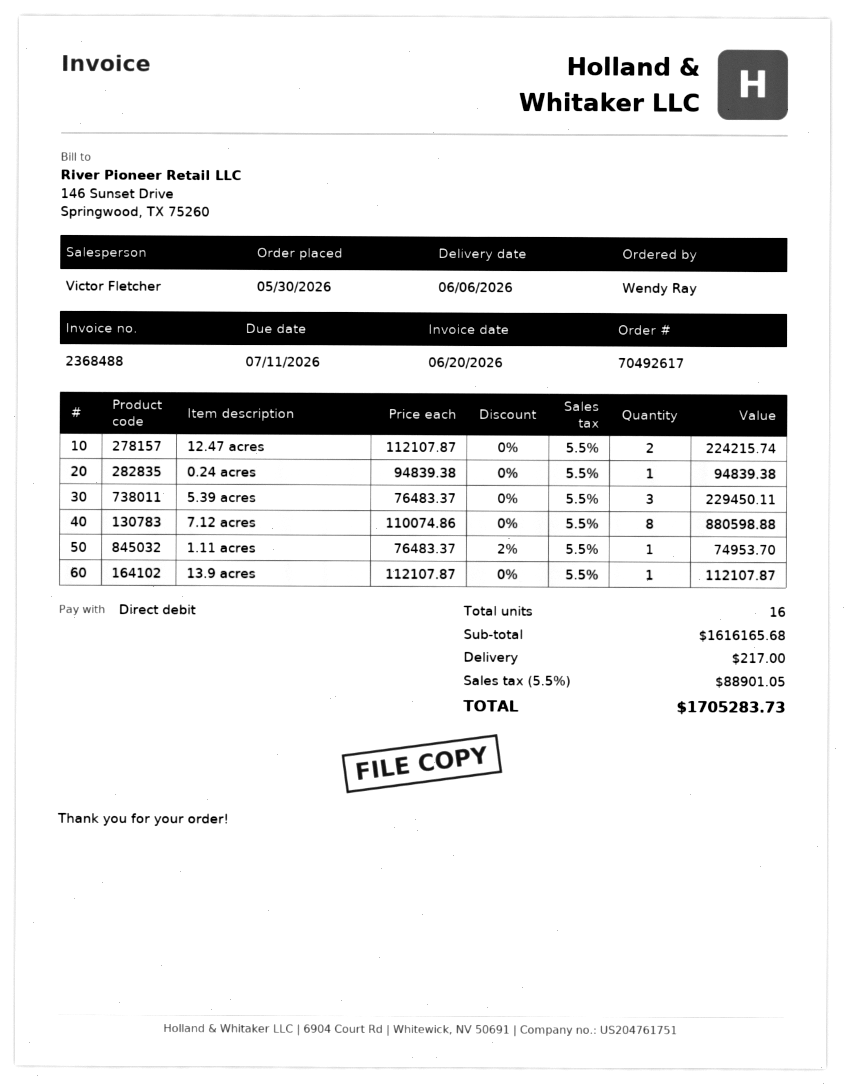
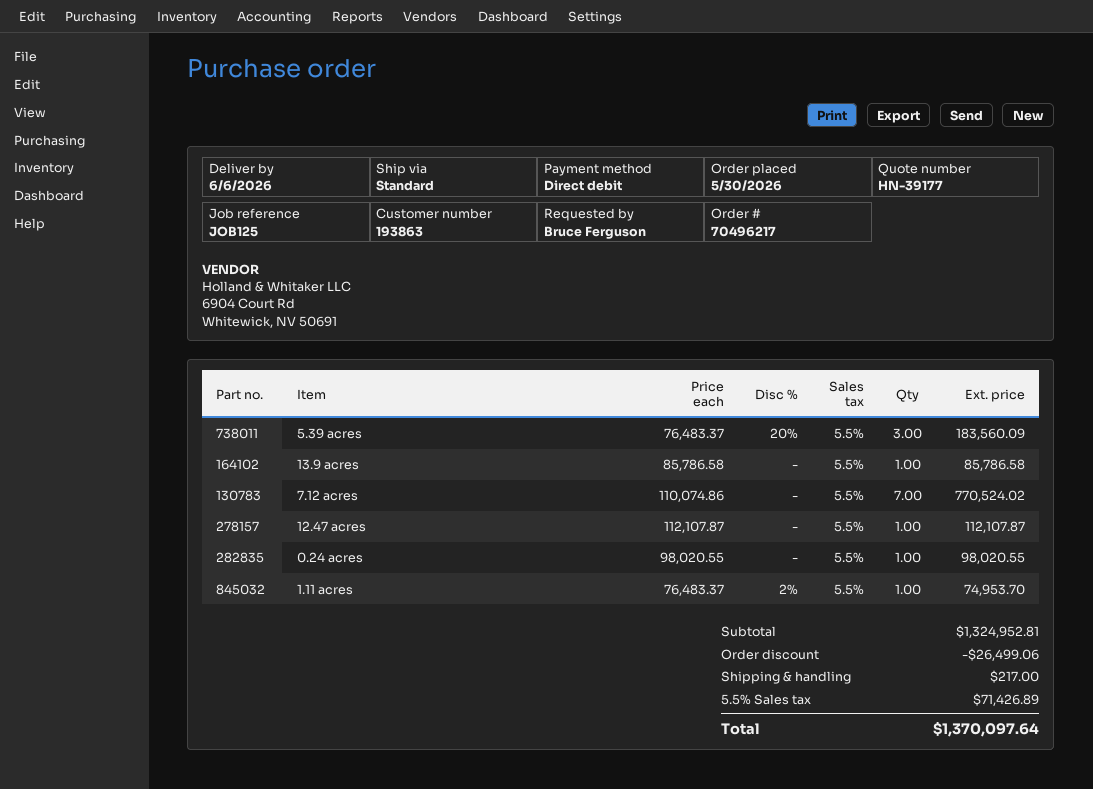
order number: 70492617 -> 70496217
ordered by: Wendy Ray -> Bruce Ferguson
12.47 acres: 2 x 112107.87 = 224215.74 -> 1 x 112107.87 = 112107.87
0.24 acres: 1 x 94839.38 = 94839.38 -> 1 x 98020.55 = 98020.55
5.39 acres: 3 x 76483.37 = 229450.11 -> 3 x 76483.37 - 20% = 183560.09
7.12 acres: 8 x 110074.86 = 880598.88 -> 7 x 110074.86 = 770524.02
13.9 acres: 1 x 112107.87 = 112107.87 -> 1 x 85786.58 = 85786.58
subtotal: 1616165.68 -> 1324952.81
discount: none -> 26499.06
tax: 5.5% = 88901.05 -> 5.5% = 71426.89
total: 1705283.73 -> 1370097.64

